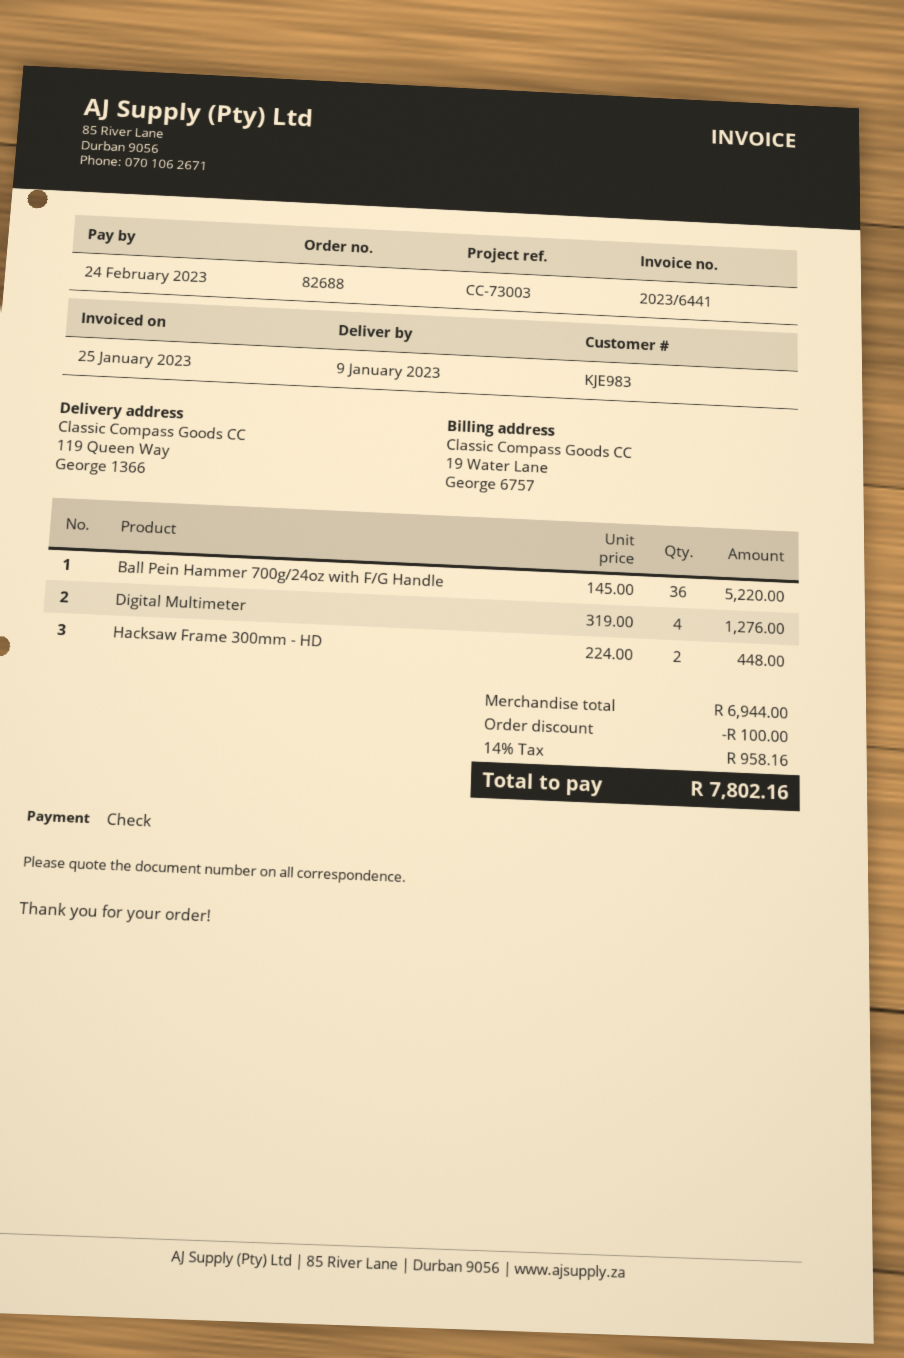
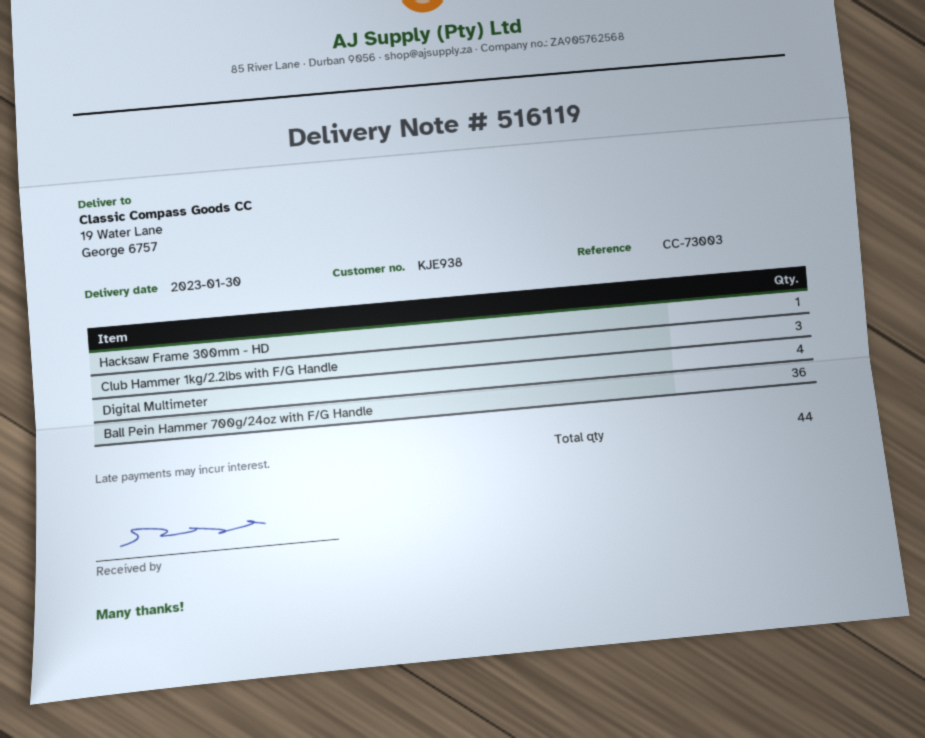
delivery date: 2023-01-09 -> 2023-01-30
customer number: KJE983 -> KJE938
ship to: 119 Queen Way, George 1366 -> 19 Water Lane, George 6757
Hacksaw Frame 300mm - HD: 2 -> 1
Club Hammer 1kg/2.2lbs with F/G Handle: none -> 3

